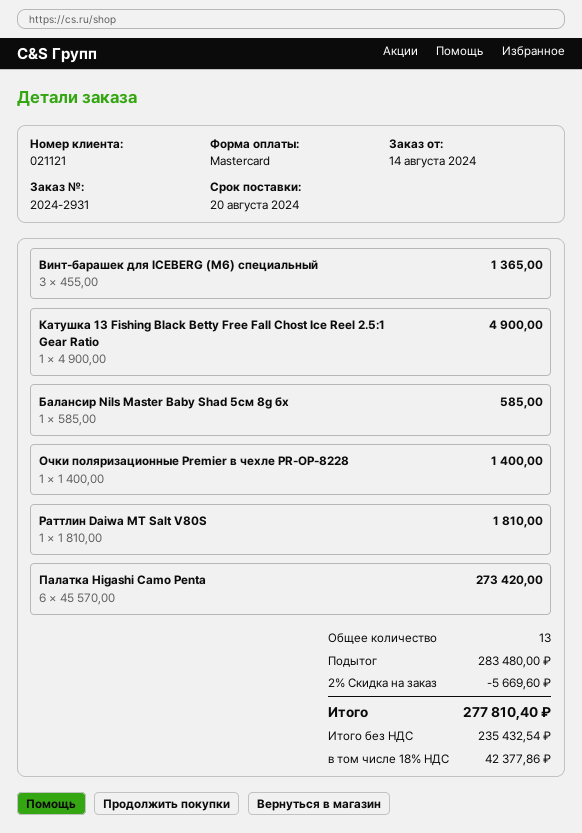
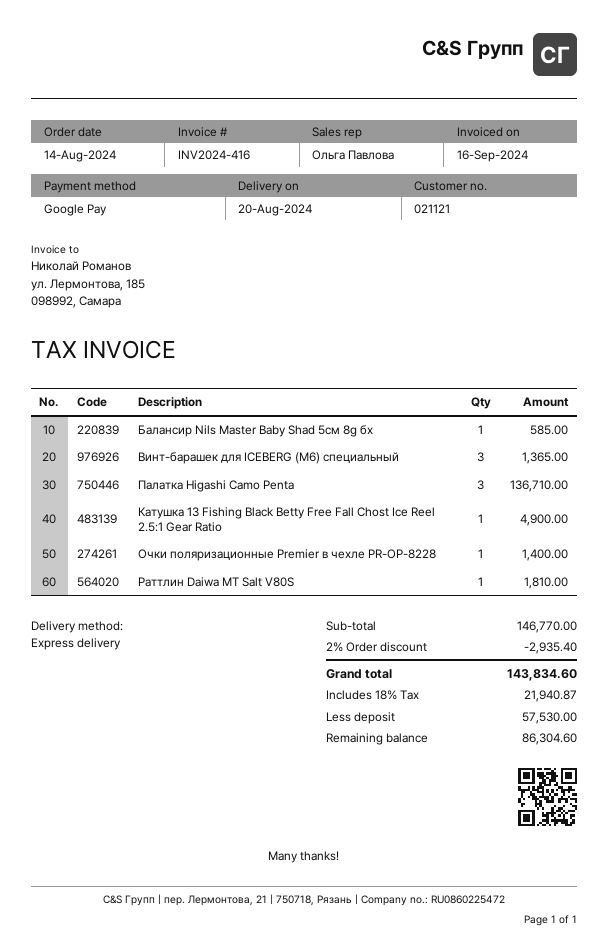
payment method: Mastercard -> Google Pay
Палатка Higashi Camo Penta: 6 for 273420.00 -> 3 for 136710.00
subtotal: 283480.00 -> 146770.00
discount: 2% = 5669.60 -> 2% = 2935.40
tax: 18% = 42377.86 -> 18% = 21940.87
total: 277810.40 -> 143834.60

